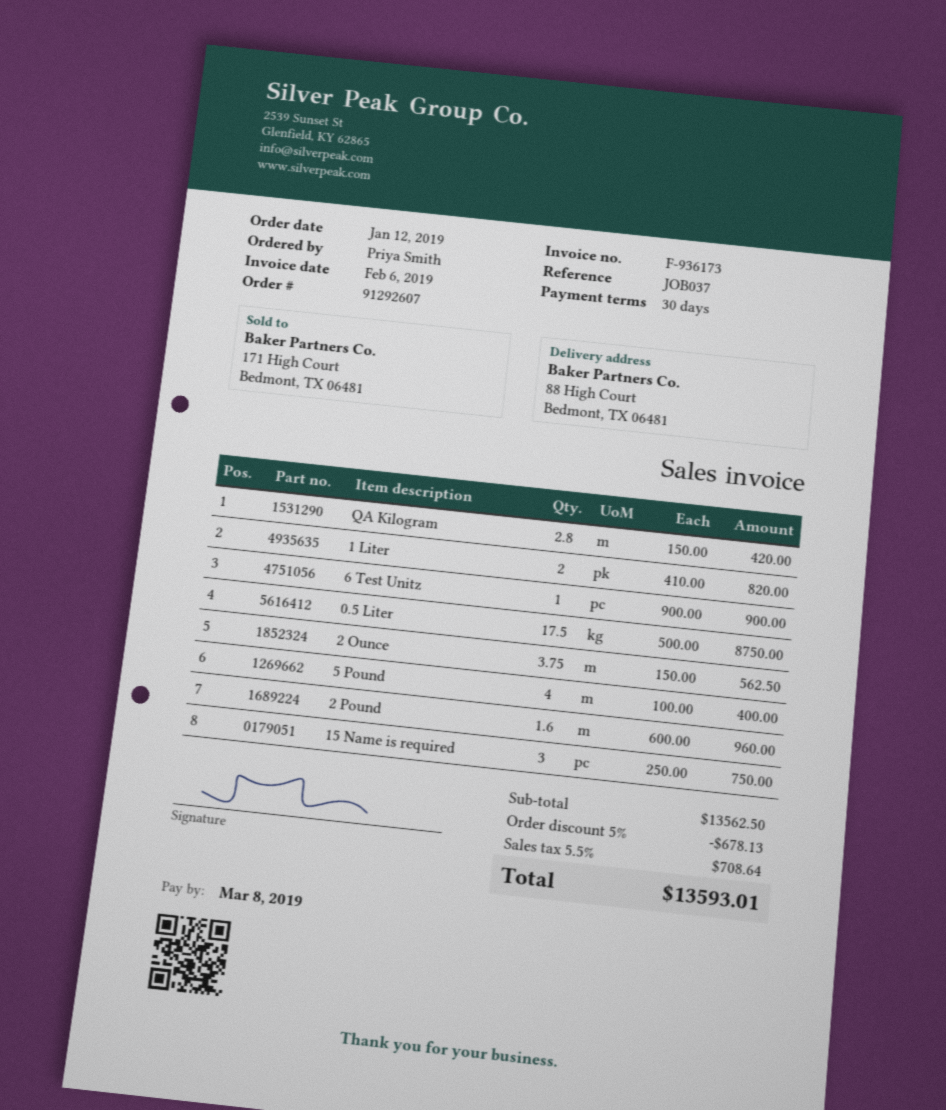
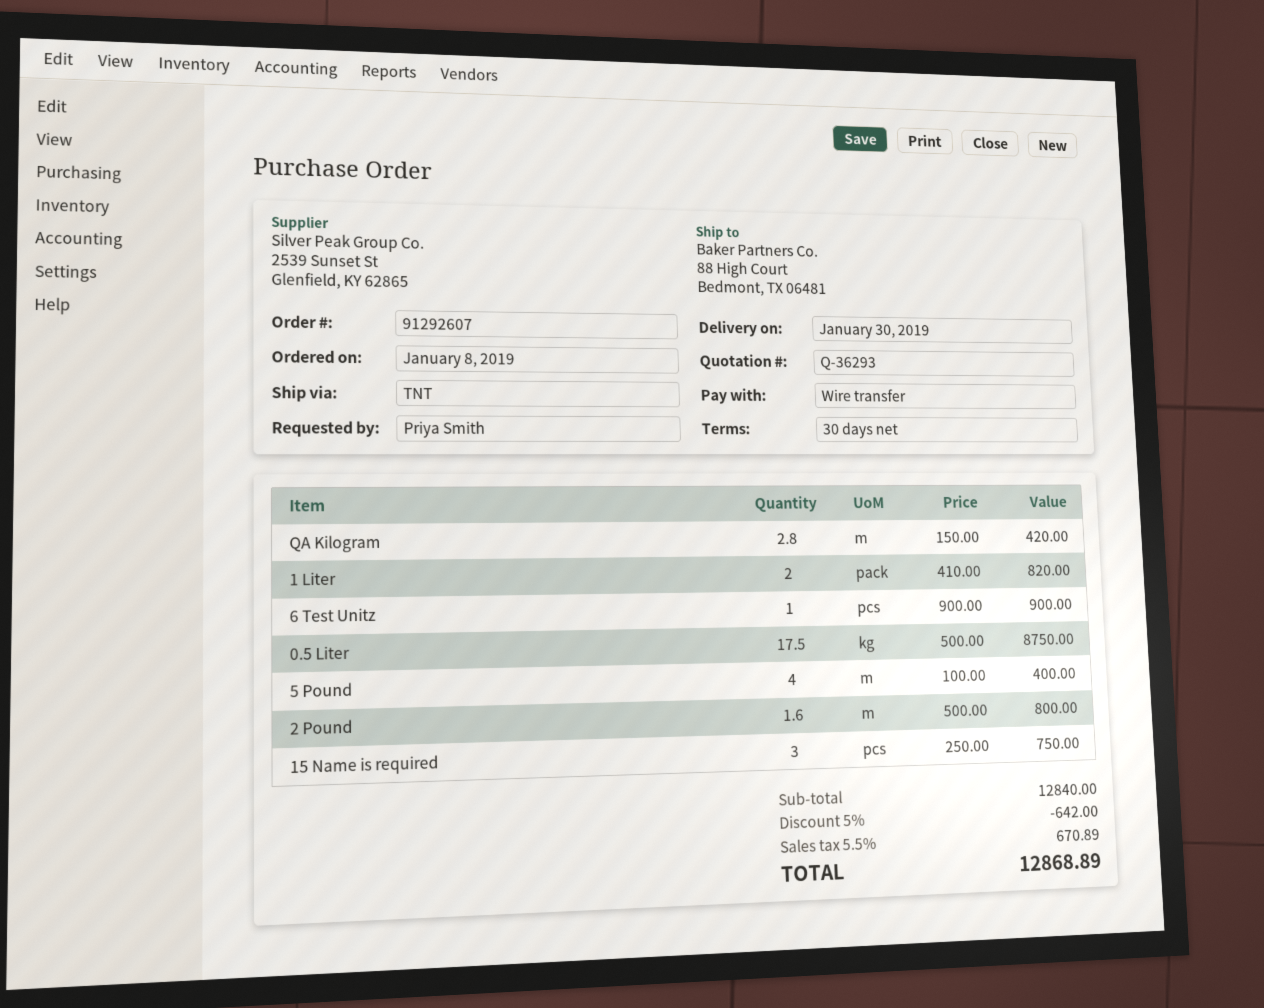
order date: 2019-01-12 -> 2019-01-08
2 Ounce: 3.75 x 150.00 = 562.50 -> none
2 Pound: 1.6 x 600.00 = 960.00 -> 1.6 x 500.00 = 800.00
subtotal: 13562.50 -> 12840.00
discount: 5% = 678.13 -> 5% = 642.00
tax: 5.5% = 708.64 -> 5.5% = 670.89
total: 13593.01 -> 12868.89

